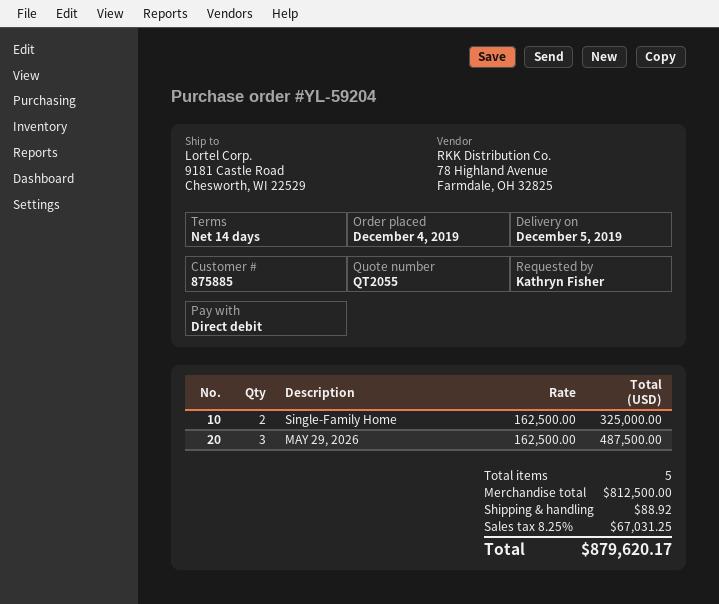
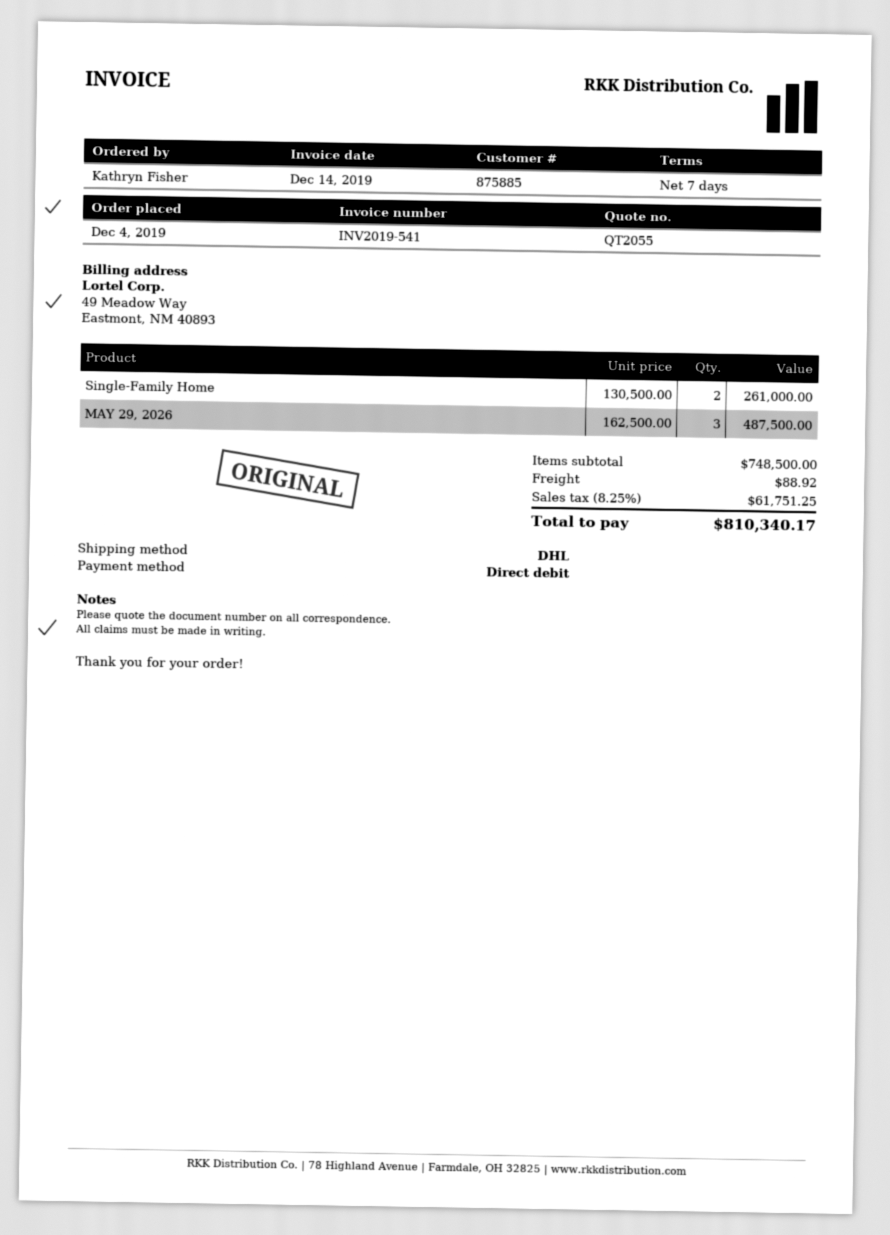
payment terms: 14 days -> 7 days
Single-Family Home: 2 x 162500.00 = 325000.00 -> 2 x 130500.00 = 261000.00
subtotal: 812500.00 -> 748500.00
tax: 8.25% = 67031.25 -> 8.25% = 61751.25
total: 879620.17 -> 810340.17

